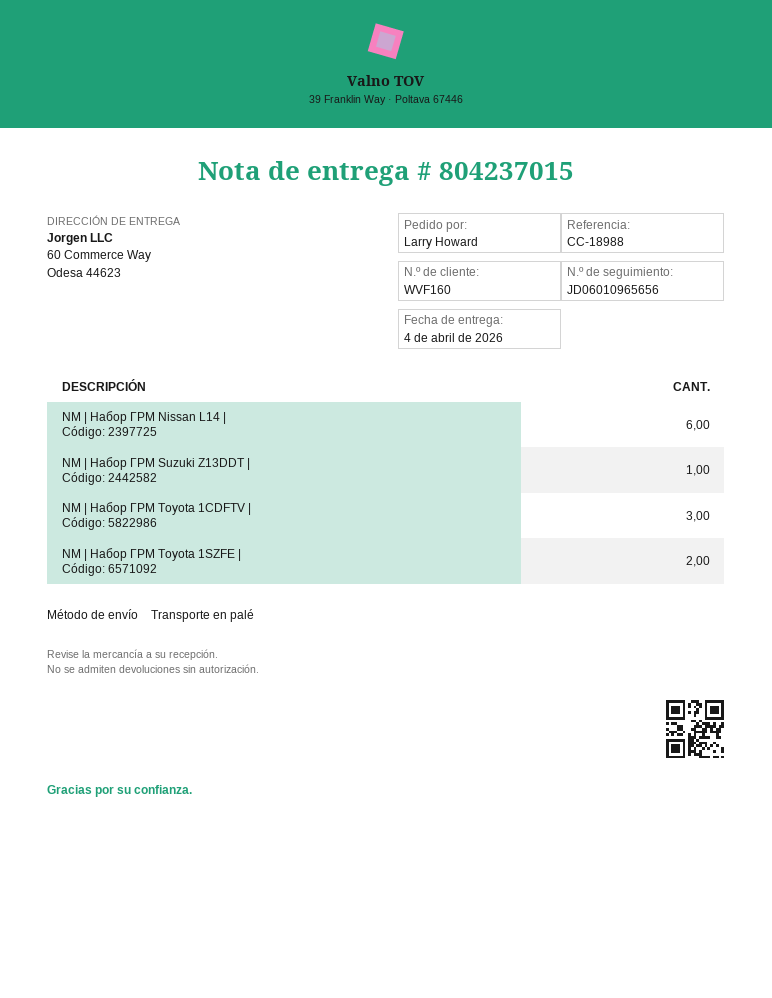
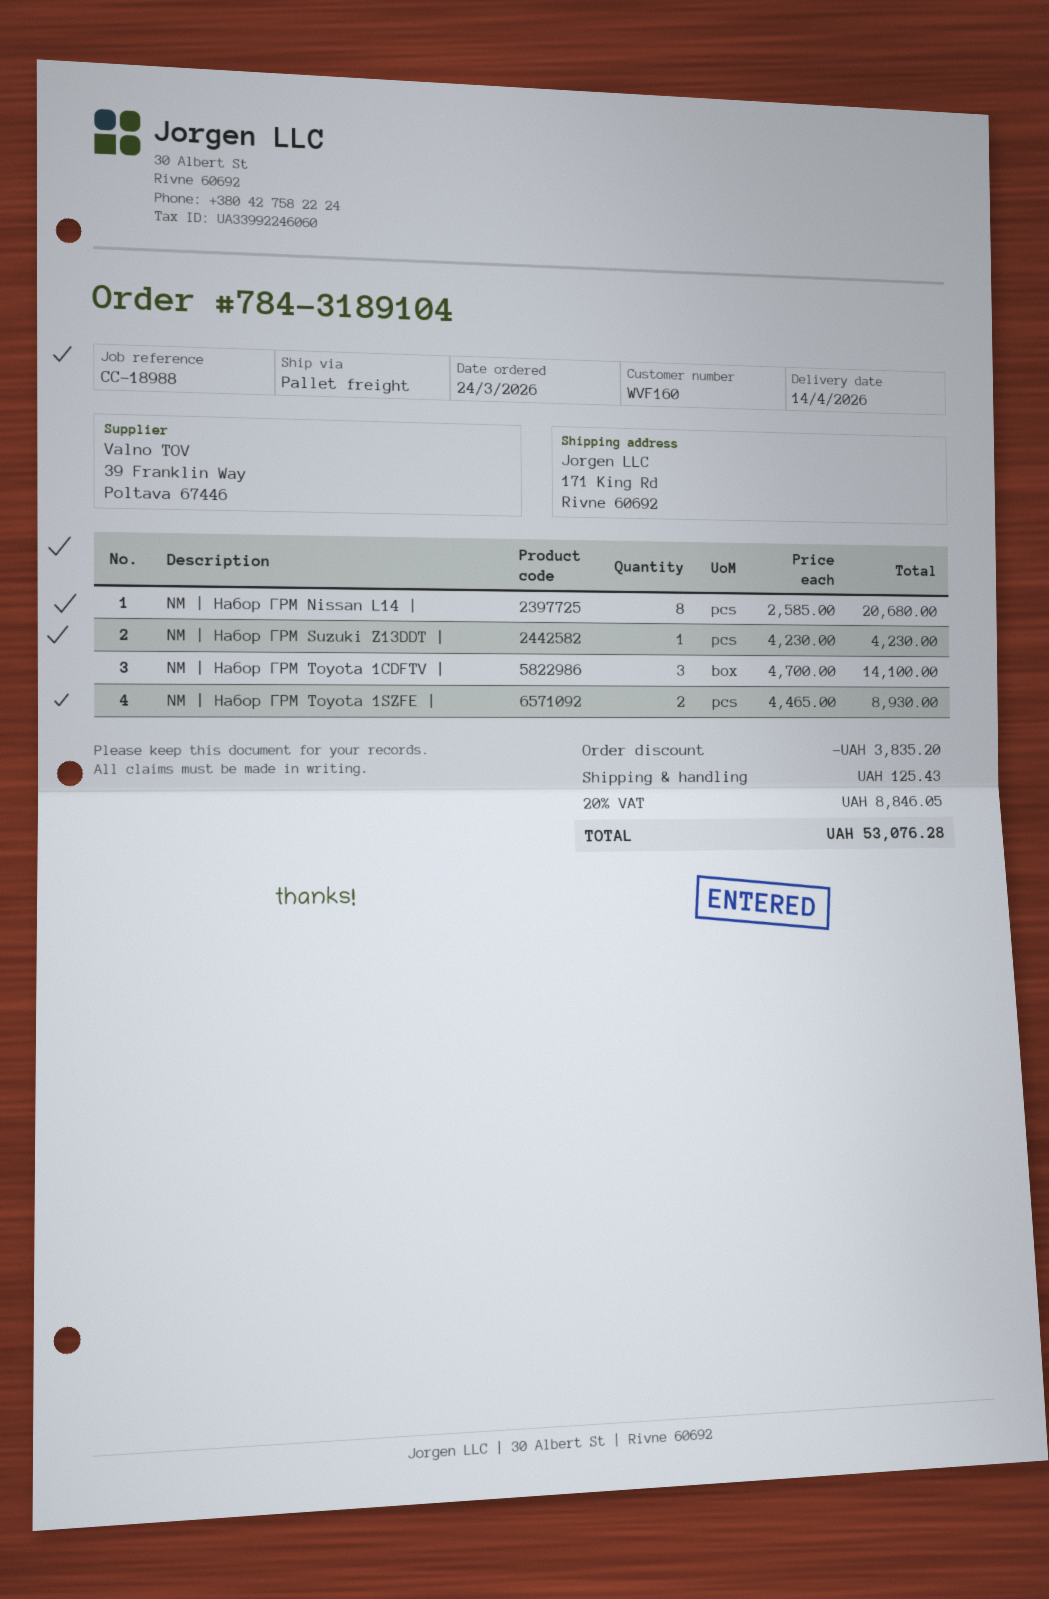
delivery date: 2026-04-04 -> 2026-04-14
ship to: 60 Commerce Way, Odesa 44623 -> 171 King Rd, Rivne 60692
NM | Набор ГРМ Nissan L14 |: 6 -> 8

